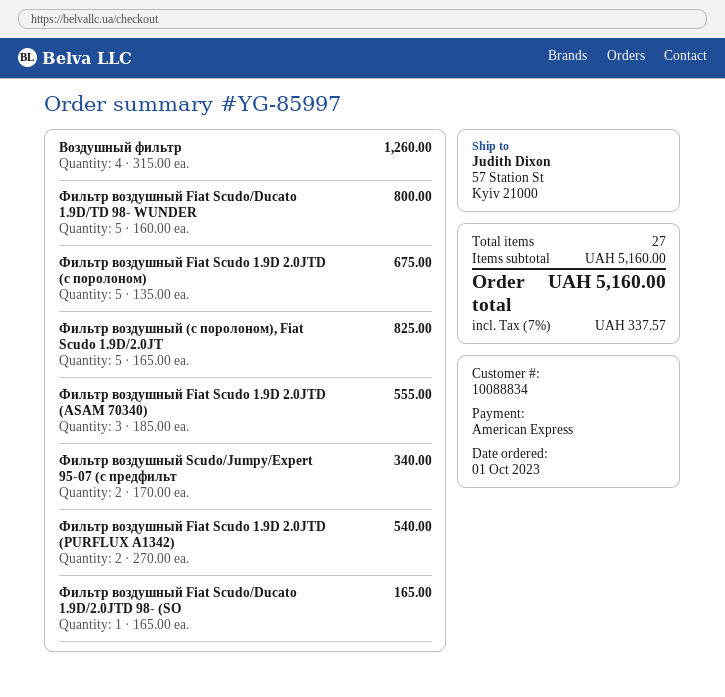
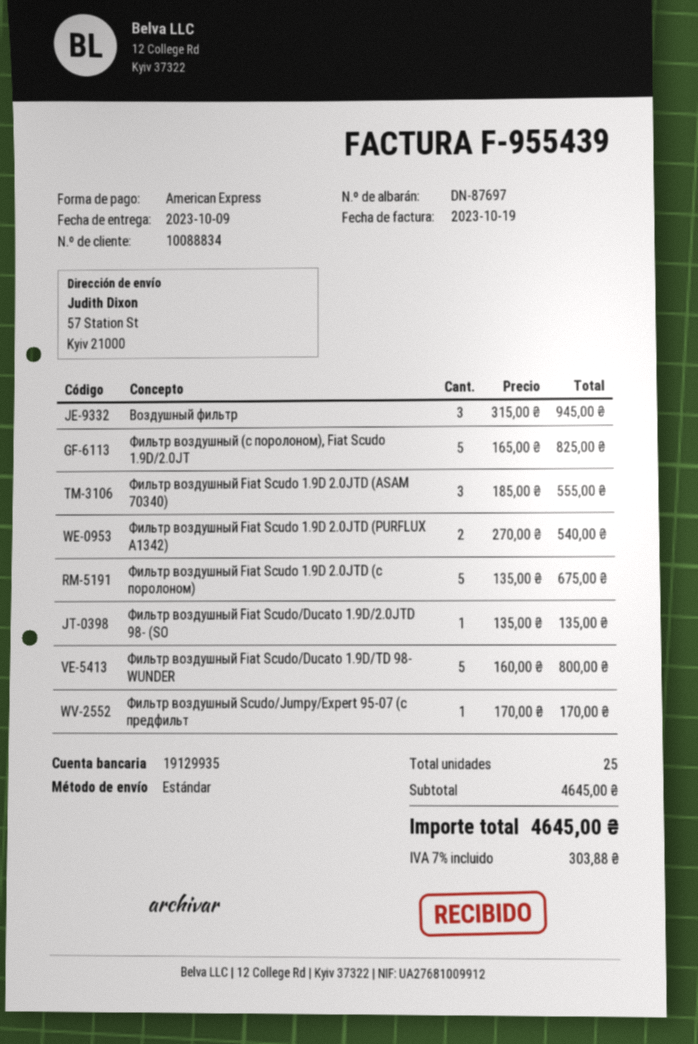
Воздушный фильтр: 4 x 315.00 = 1260.00 -> 3 x 315.00 = 945.00
Фильтр воздушный Scudo/Jumpy/Expert 95-07 (с предфильт: 2 x 170.00 = 340.00 -> 1 x 170.00 = 170.00
Фильтр воздушный Fiat Scudo/Ducato 1.9D/2.0JTD 98- (SO: 1 x 165.00 = 165.00 -> 1 x 135.00 = 135.00
total quantity: 27 -> 25
subtotal: 5160.00 -> 4645.00
tax: 7% = 337.57 -> 7% = 303.88
total: 5160.00 -> 4645.00

